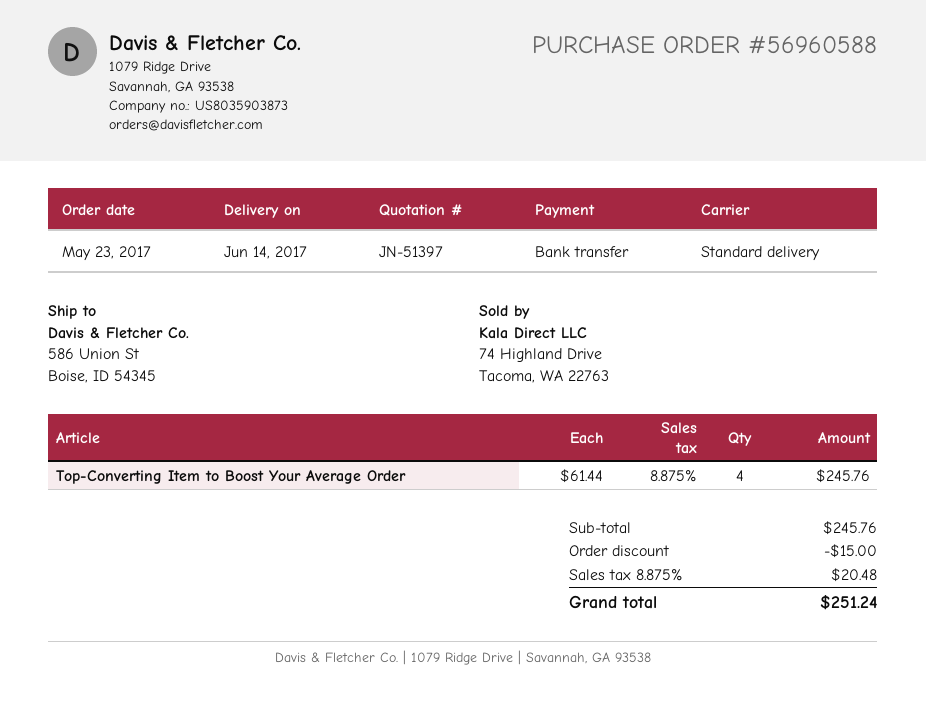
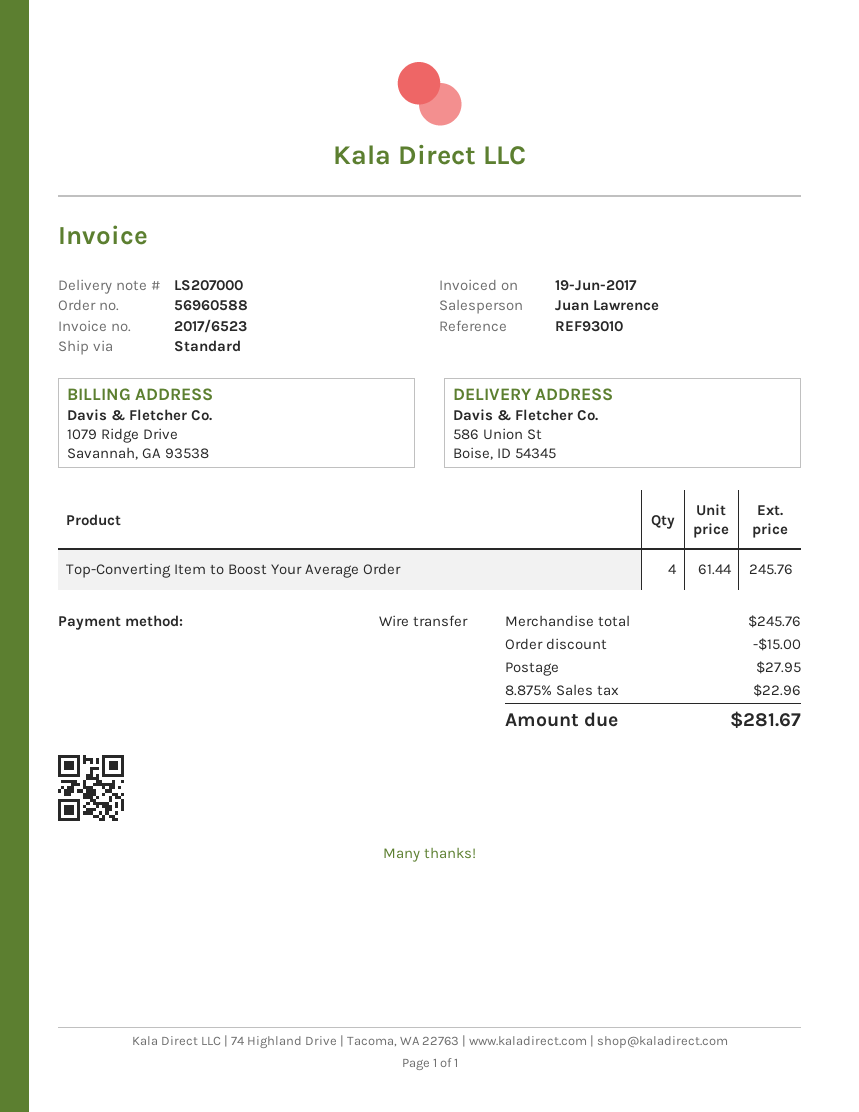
shipping: none -> 27.95
tax: 8.875% = 20.48 -> 8.875% = 22.96
total: 251.24 -> 281.67

